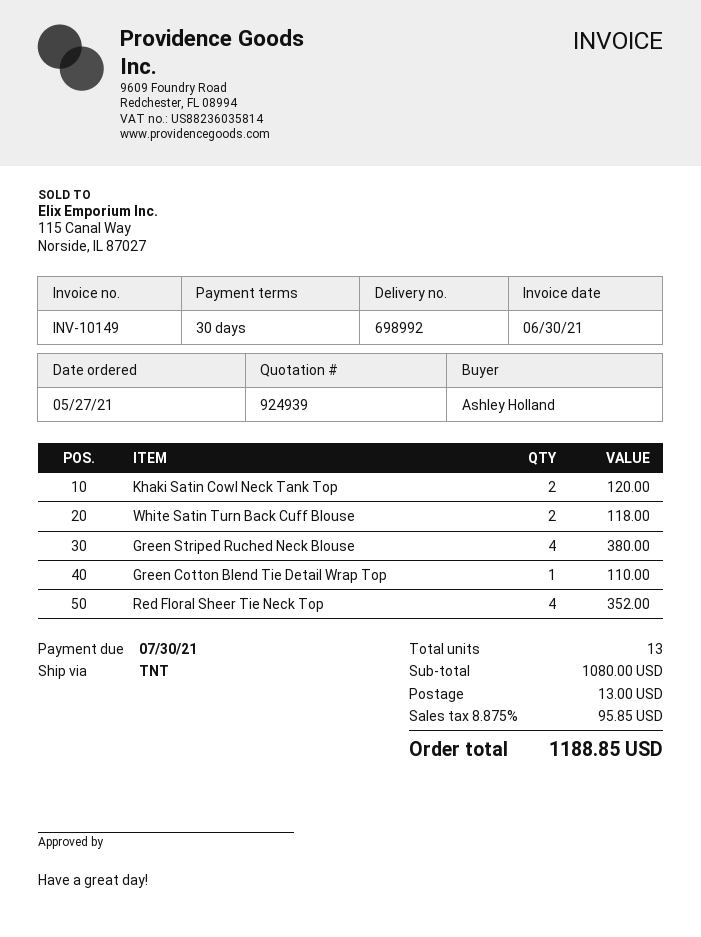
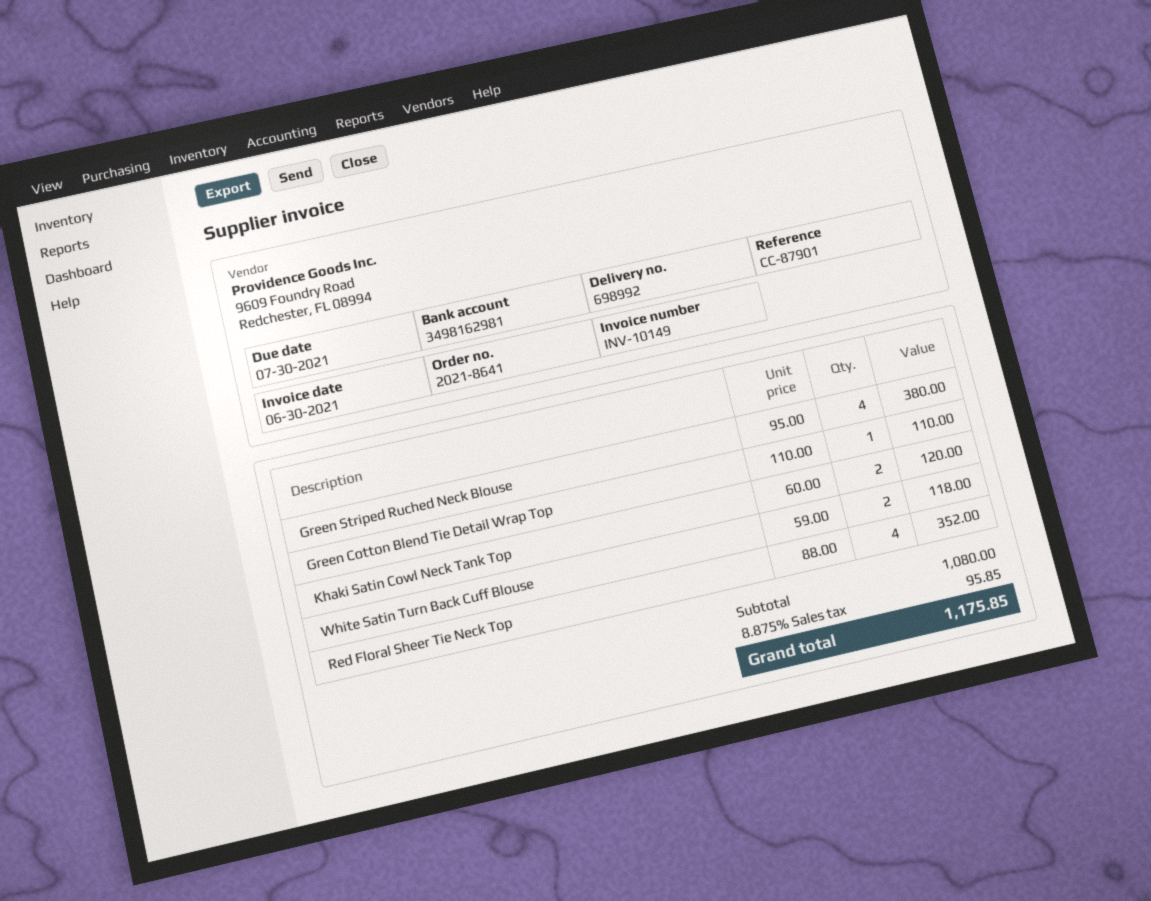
shipping: 13.00 -> none
total: 1188.85 -> 1175.85

